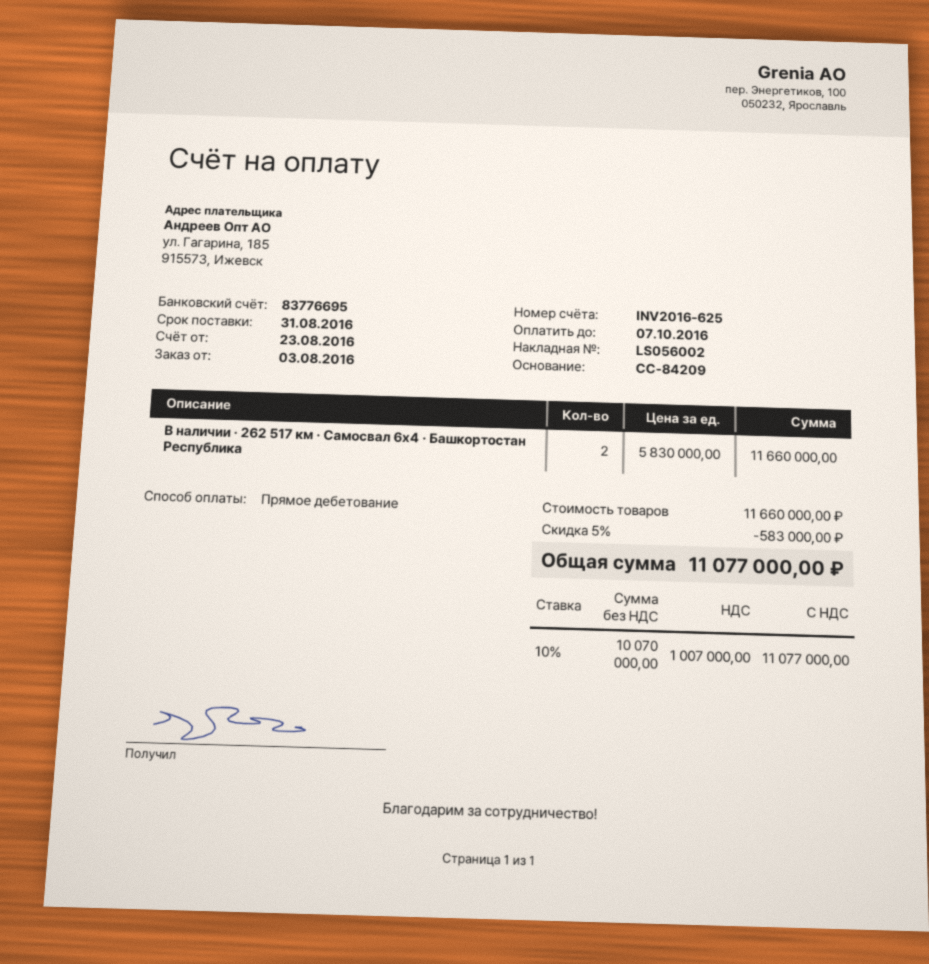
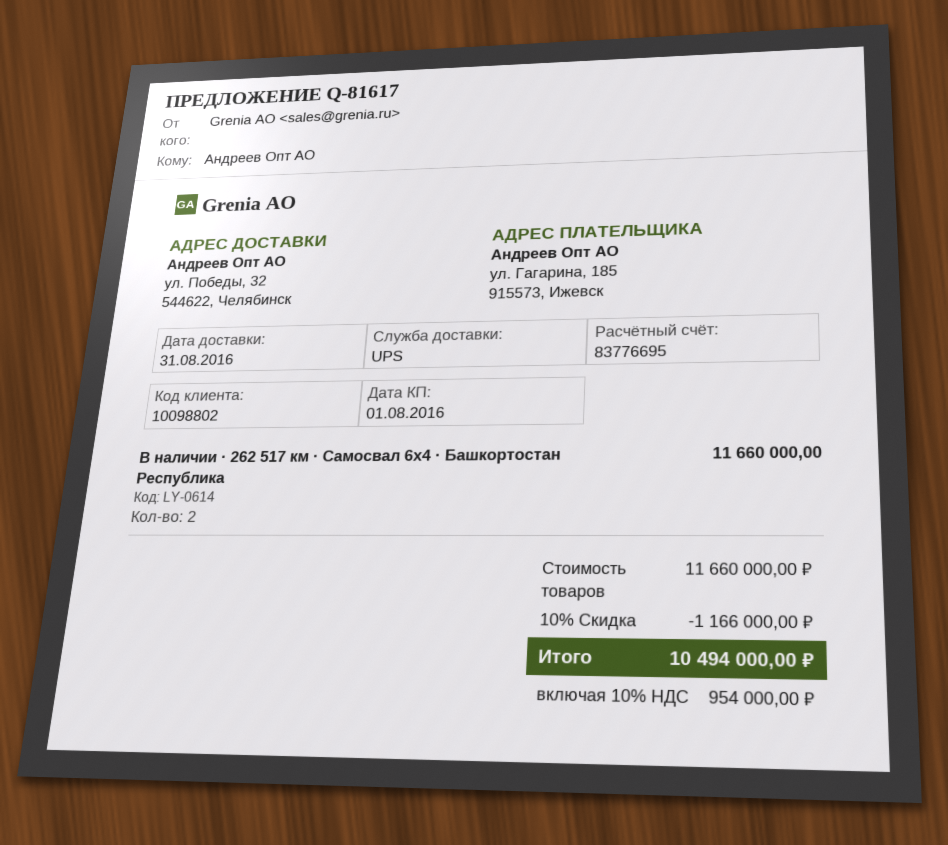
discount: 5% = 583000.00 -> 10% = 1166000.00
tax: 10% = 1007000.00 -> 10% = 954000.00
total: 11077000.00 -> 10494000.00

